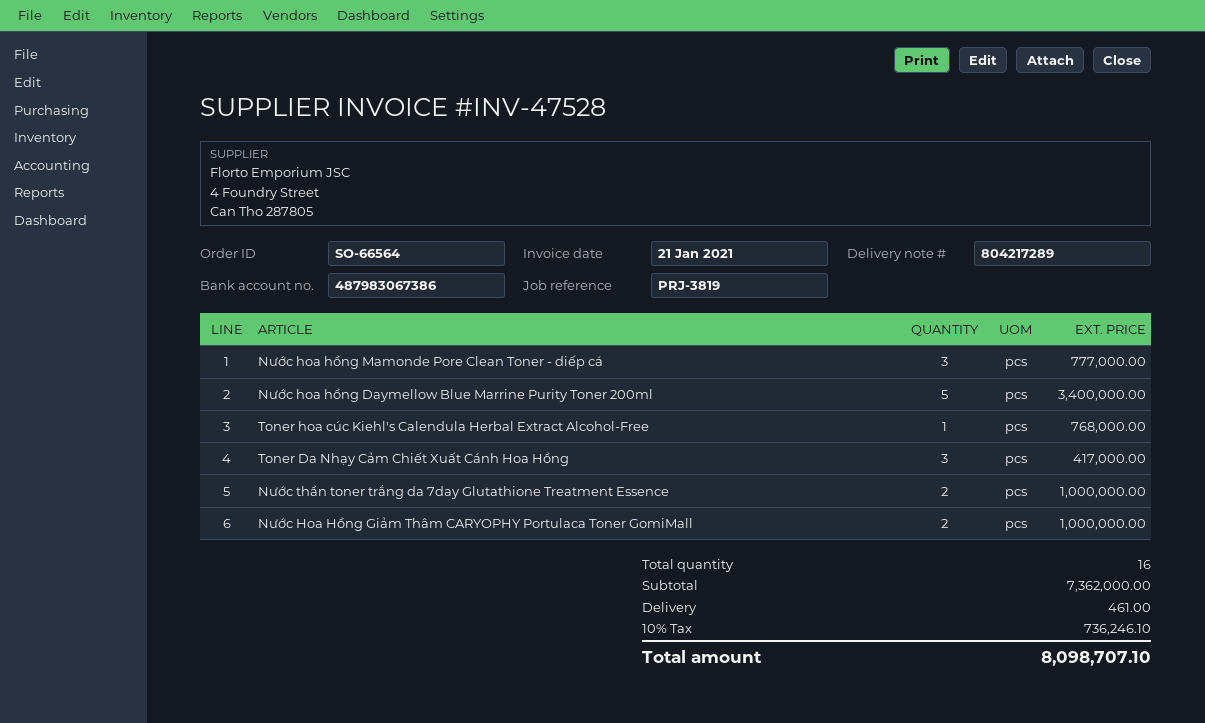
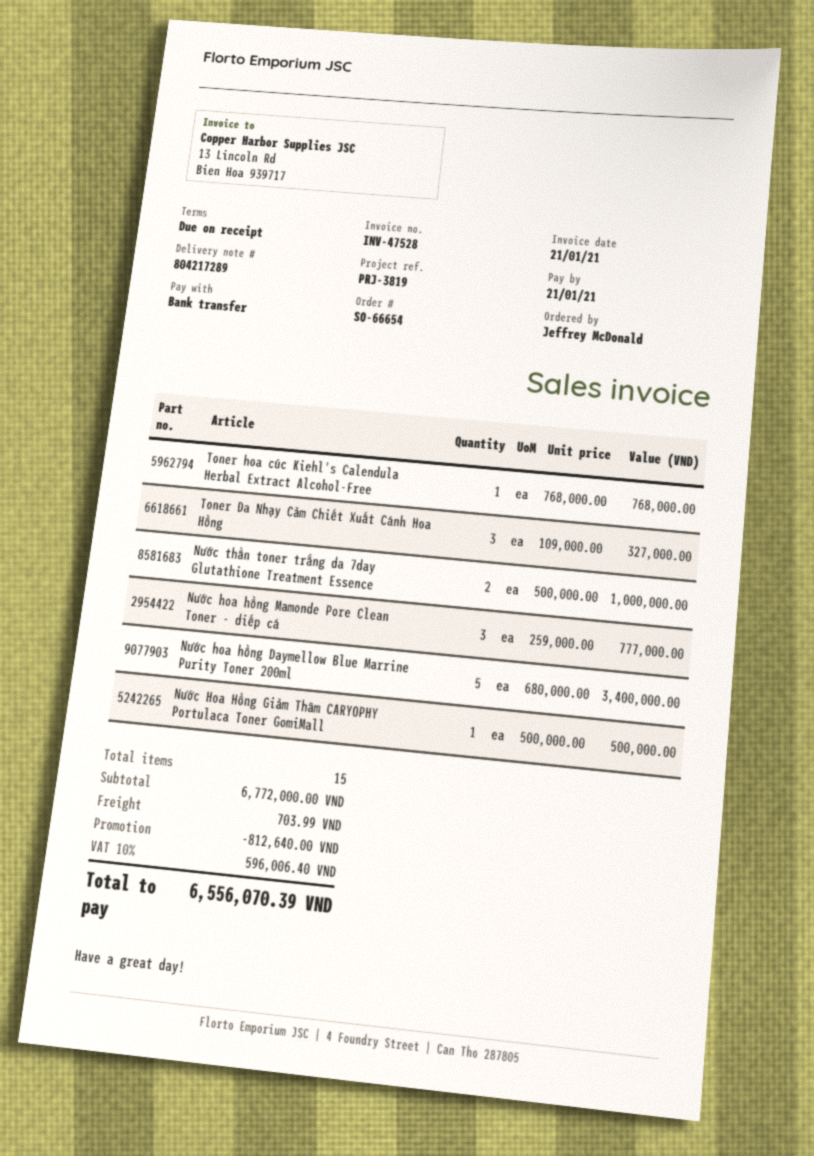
order number: SO-66564 -> SO-66654
Toner Da Nhạy Cảm Chiết Xuất Cánh Hoa Hồng: 3 for 417000.00 -> 3 for 327000.00
Nước Hoa Hồng Giảm Thâm CARYOPHY Portulaca Toner GomiMall: 2 for 1000000.00 -> 1 for 500000.00
total quantity: 16 -> 15
subtotal: 7362000.00 -> 6772000.00
discount: none -> 812640.00
shipping: 461.00 -> 703.99
tax: 10% = 736246.10 -> 10% = 596006.40
total: 8098707.10 -> 6556070.39

